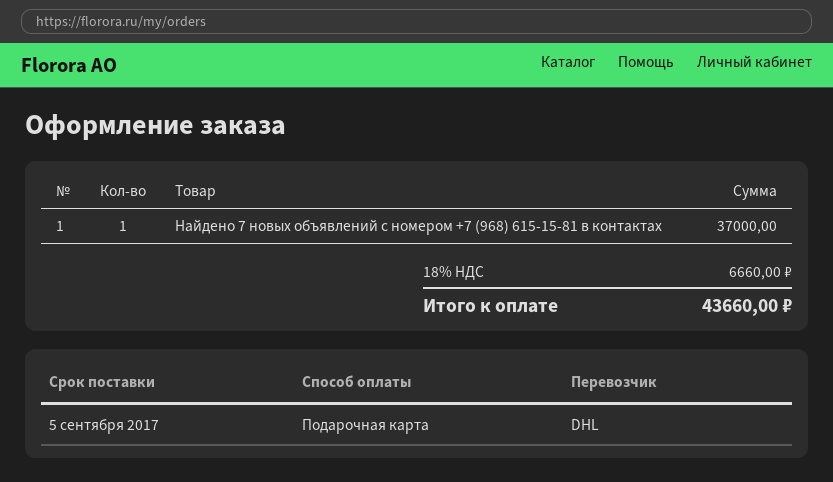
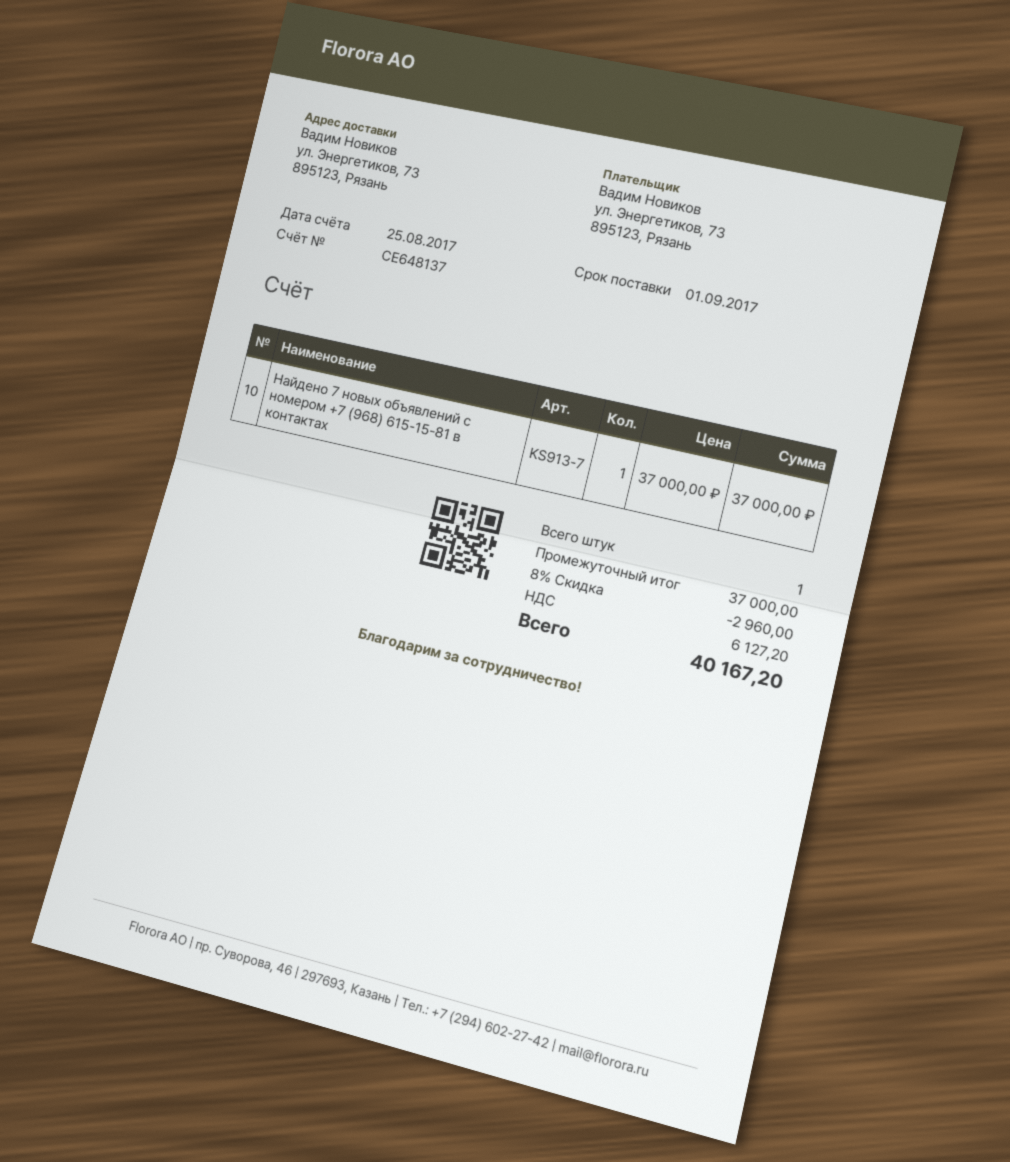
delivery date: 2017-09-05 -> 2017-09-01
discount: none -> 8% = 2960.00
tax: 6660.00 -> 6127.20
total: 43660.00 -> 40167.20

